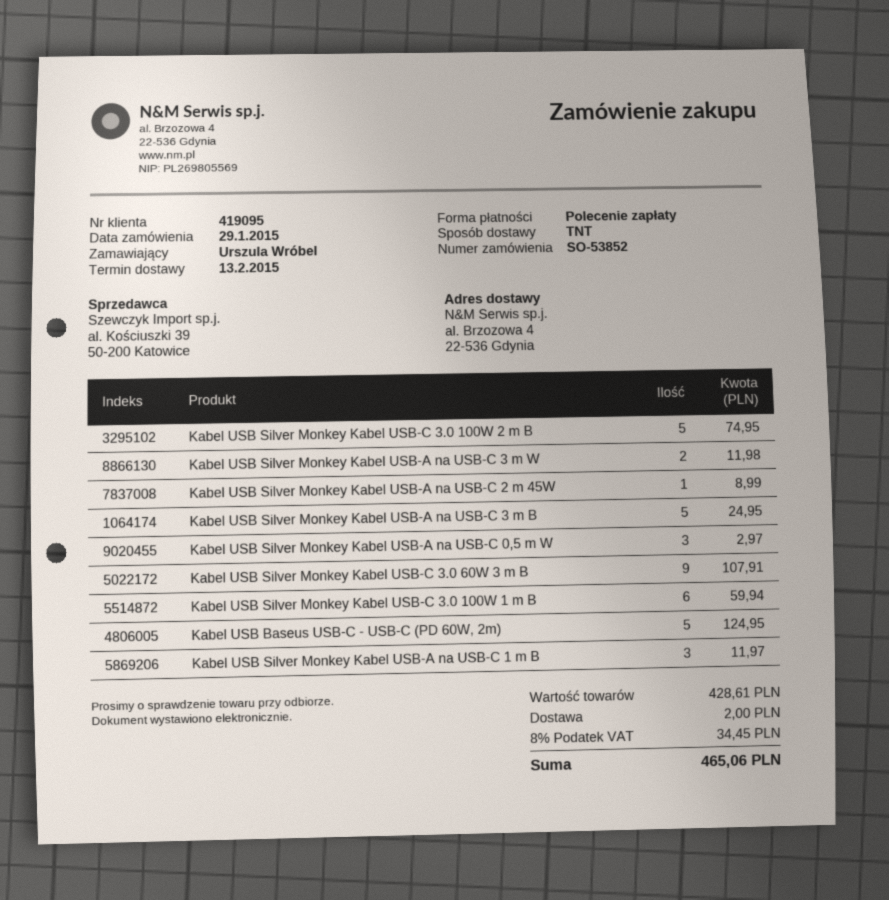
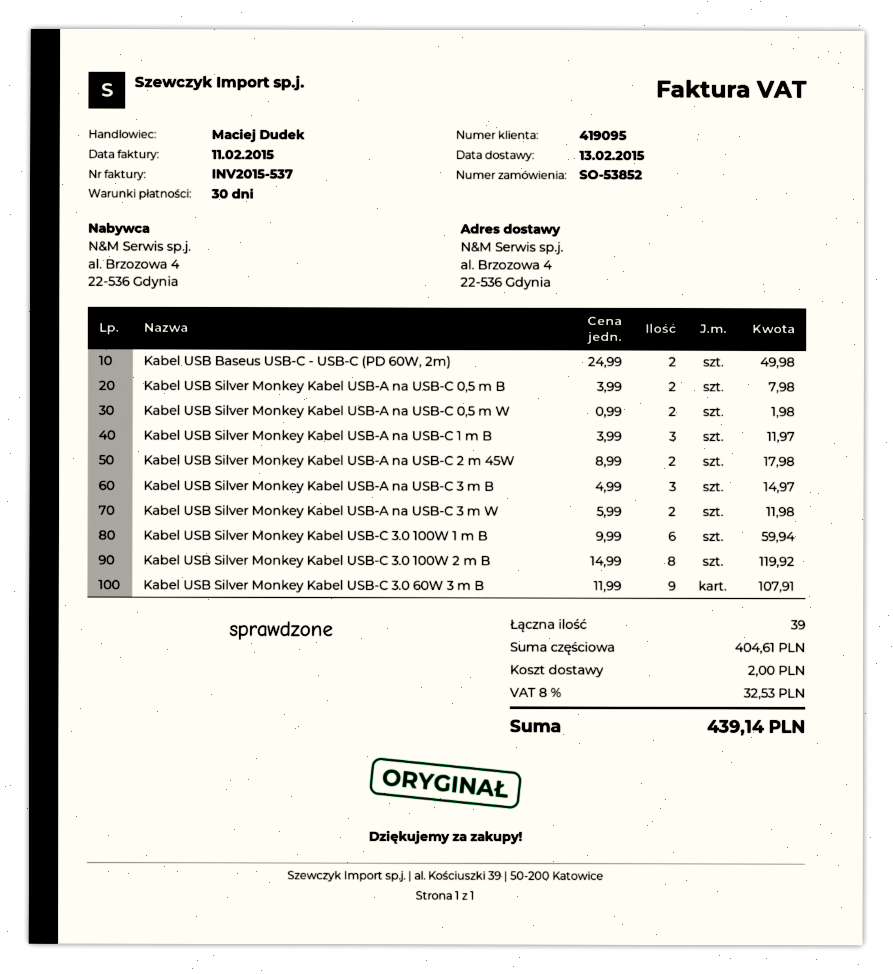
Kabel USB Silver Monkey Kabel USB-C 3.0 100W 2 m B: 5 for 74.95 -> 8 for 119.92
Kabel USB Silver Monkey Kabel USB-A na USB-C 2 m 45W: 1 for 8.99 -> 2 for 17.98
Kabel USB Silver Monkey Kabel USB-A na USB-C 3 m B: 5 for 24.95 -> 3 for 14.97
Kabel USB Silver Monkey Kabel USB-A na USB-C 0,5 m W: 3 for 2.97 -> 2 for 1.98
Kabel USB Baseus USB-C - USB-C (PD 60W, 2m): 5 for 124.95 -> 2 for 49.98
Kabel USB Silver Monkey Kabel USB-A na USB-C 0,5 m B: none -> 2 for 7.98
subtotal: 428.61 -> 404.61
tax: 8% = 34.45 -> 8% = 32.53
total: 465.06 -> 439.14

